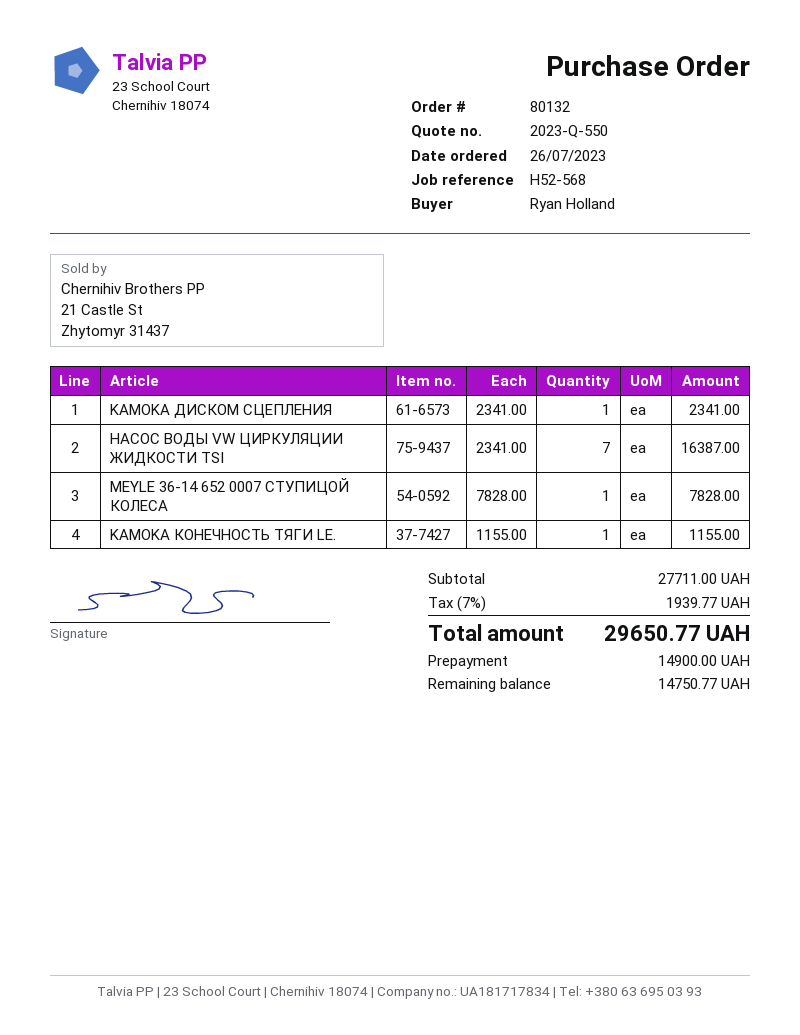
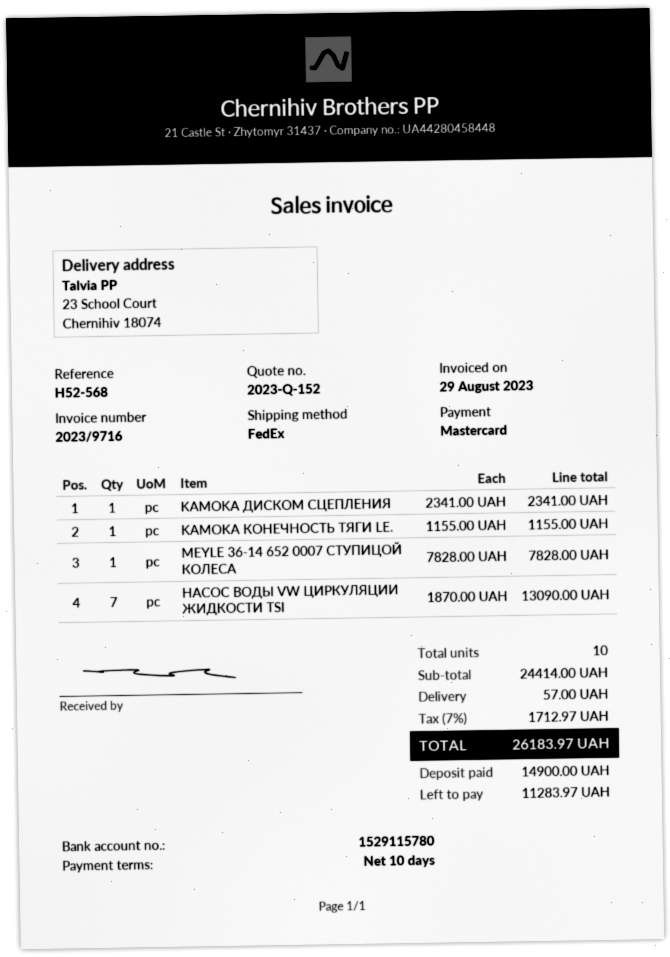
quote number: 2023-Q-550 -> 2023-Q-152
НАСОС ВОДЫ VW ЦИРКУЛЯЦИИ ЖИДКОСТИ TSI: 7 x 2341.00 = 16387.00 -> 7 x 1870.00 = 13090.00
subtotal: 27711.00 -> 24414.00
shipping: none -> 57.00
tax: 7% = 1939.77 -> 7% = 1712.97
total: 29650.77 -> 26183.97
balance: 14750.77 -> 11283.97

